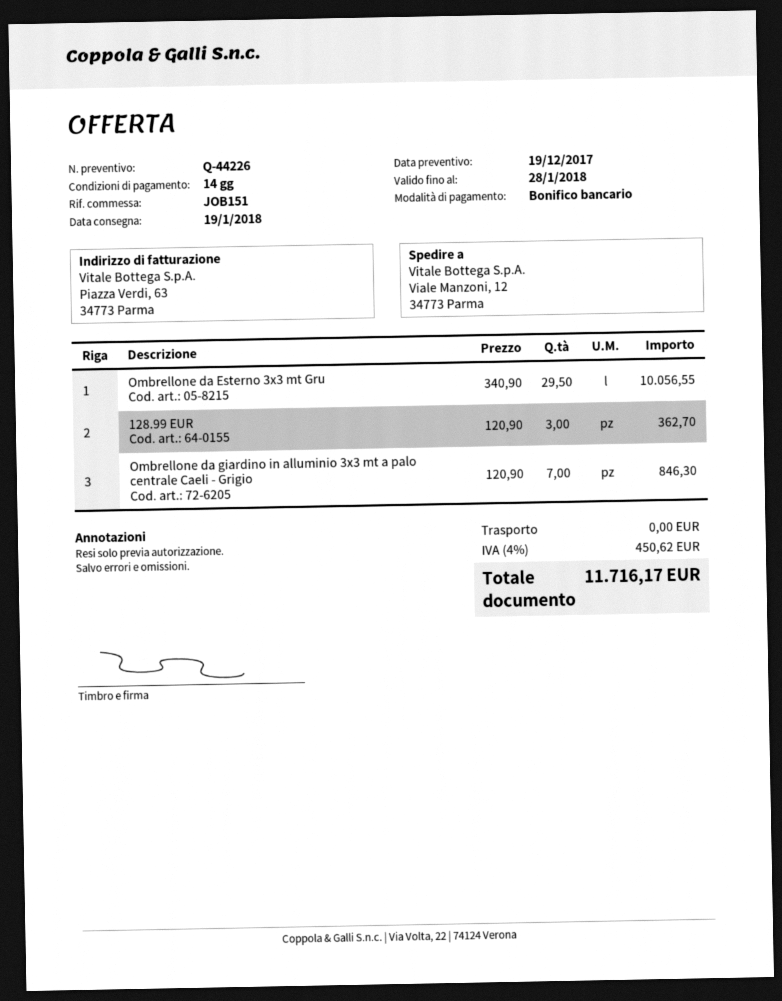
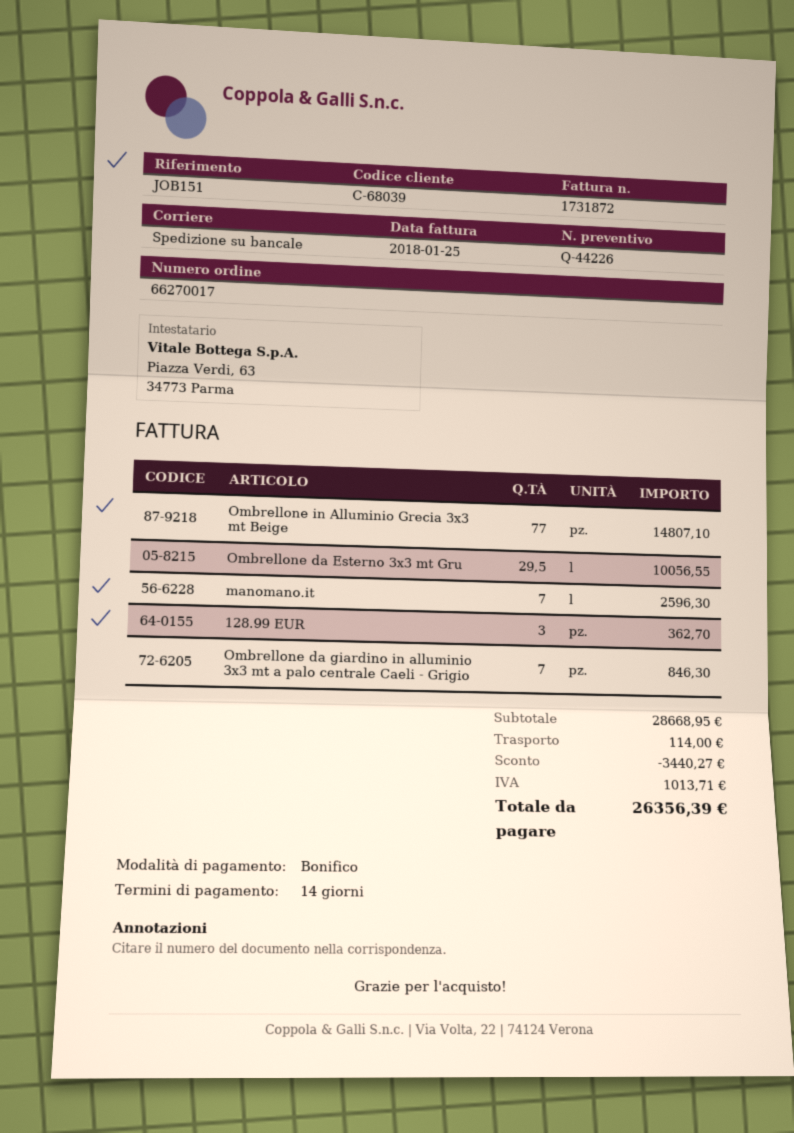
Ombrellone in Alluminio Grecia 3x3 mt Beige: none -> 77 for 14807.10
manomano.it: none -> 7 for 2596.30
discount: none -> 3440.27
shipping: 0.00 -> 114.00
tax: 450.62 -> 1013.71
total: 11716.17 -> 26356.39

